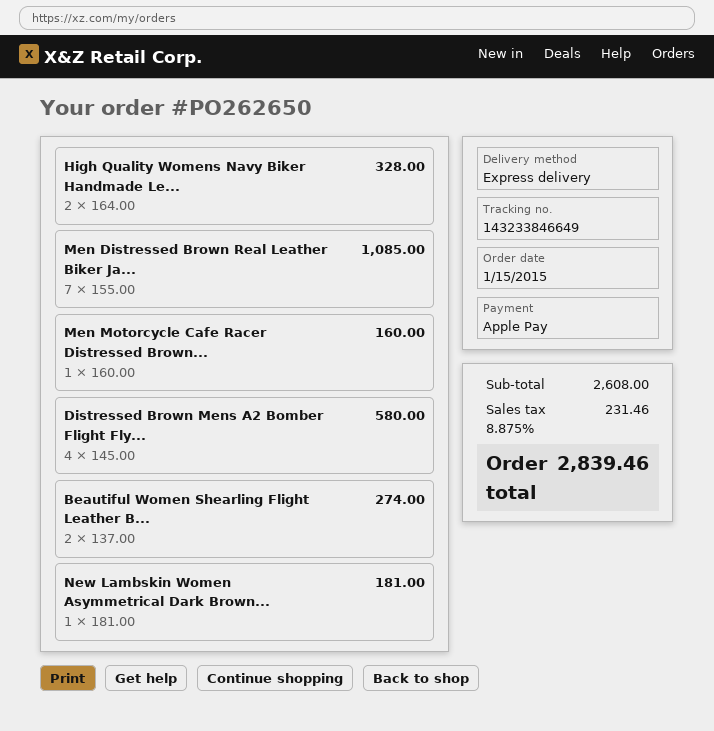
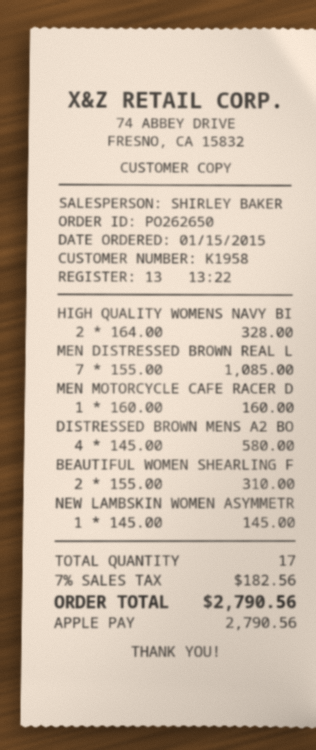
Beautiful Women Shearling Flight Leather B...: 2 x 137.00 = 274.00 -> 2 x 155.00 = 310.00
New Lambskin Women Asymmetrical Dark Brown...: 1 x 181.00 = 181.00 -> 1 x 145.00 = 145.00
tax: 8.875% = 231.46 -> 7% = 182.56
total: 2839.46 -> 2790.56

